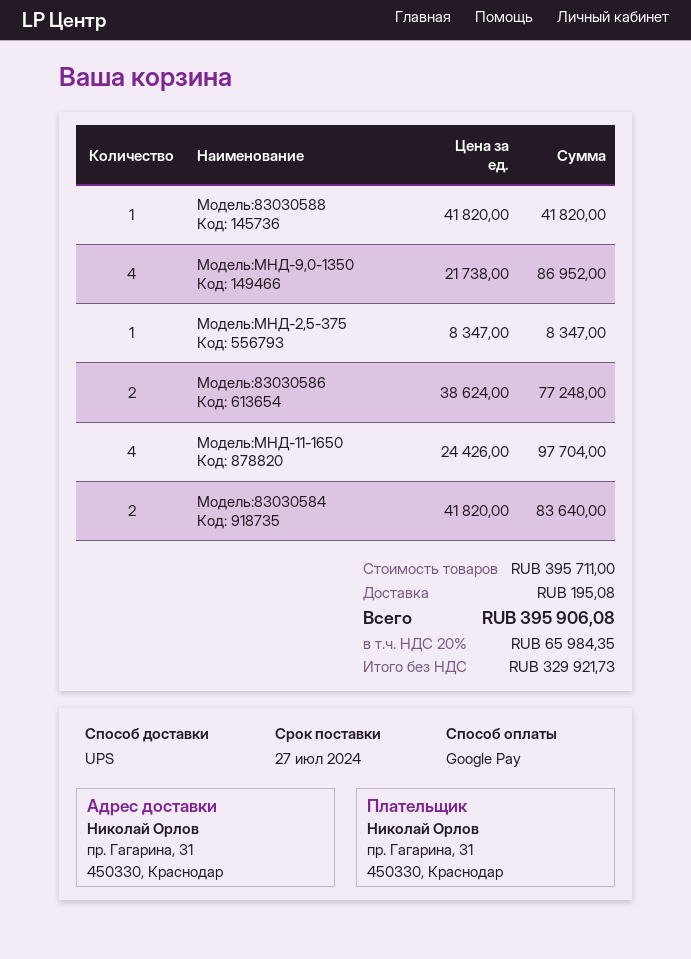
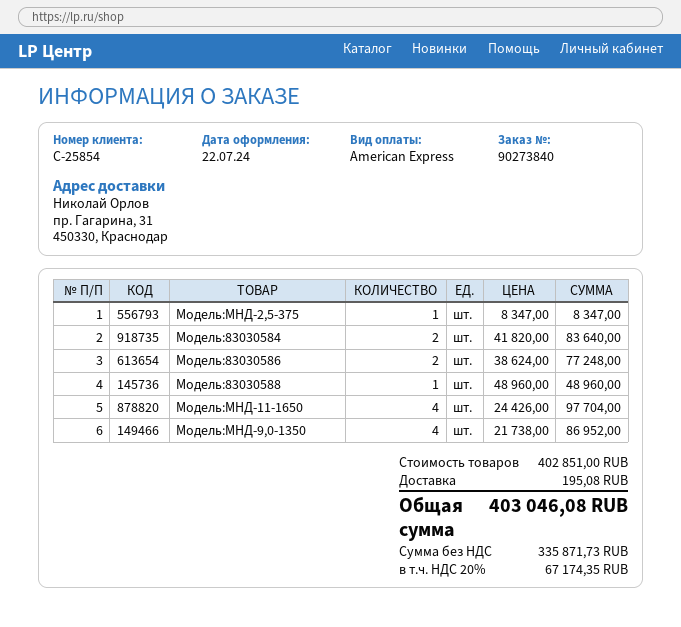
payment method: Google Pay -> American Express
Модель:83030588: 1 x 41820.00 = 41820.00 -> 1 x 48960.00 = 48960.00
subtotal: 395711.00 -> 402851.00
net: 329921.73 -> 335871.73
tax: 20% = 65984.35 -> 20% = 67174.35
total: 395906.08 -> 403046.08

